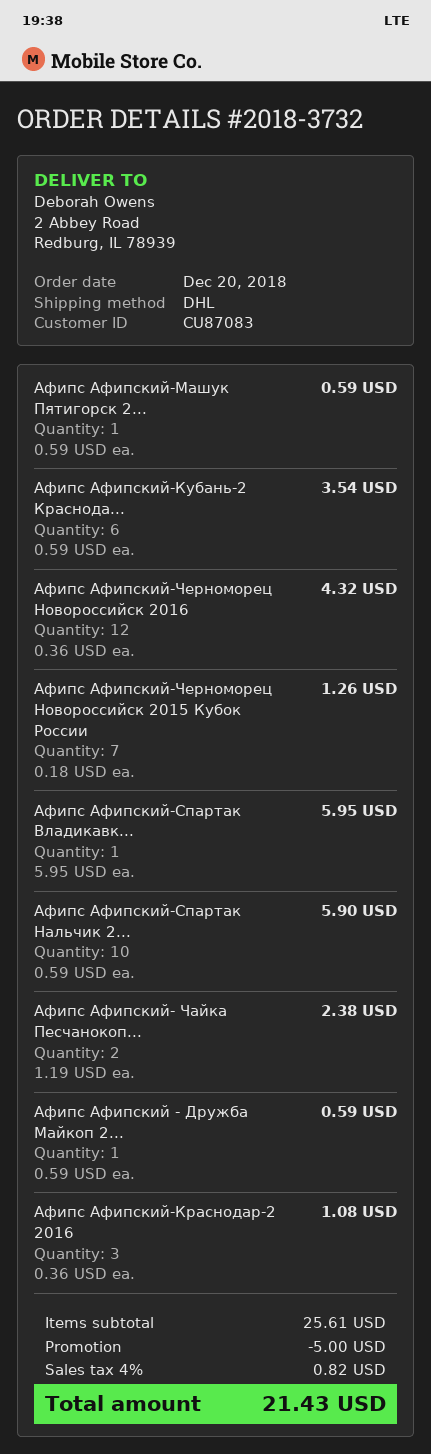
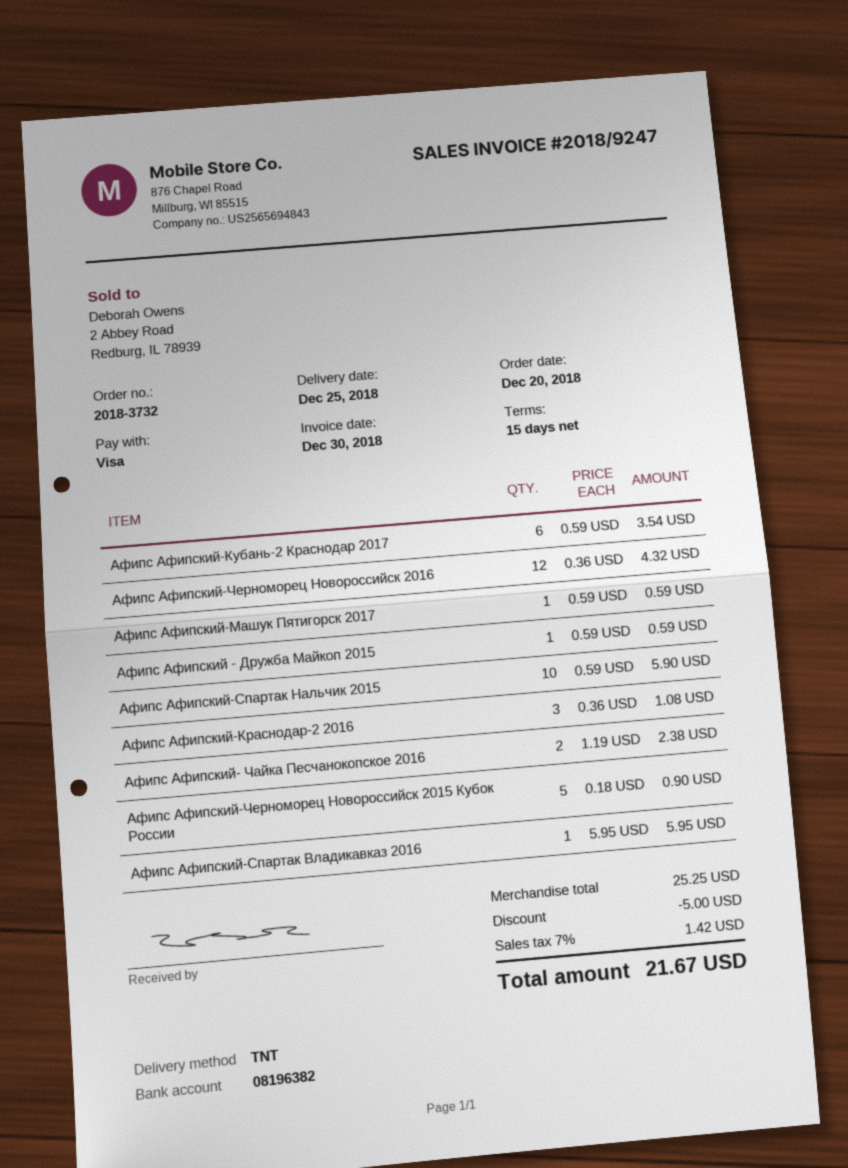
shipping method: DHL -> TNT
Афипс Афипский-Черноморец Новороссийск 2015 Кубок России: 7 x 0.18 = 1.26 -> 5 x 0.18 = 0.90
subtotal: 25.61 -> 25.25
tax: 4% = 0.82 -> 7% = 1.42
total: 21.43 -> 21.67

